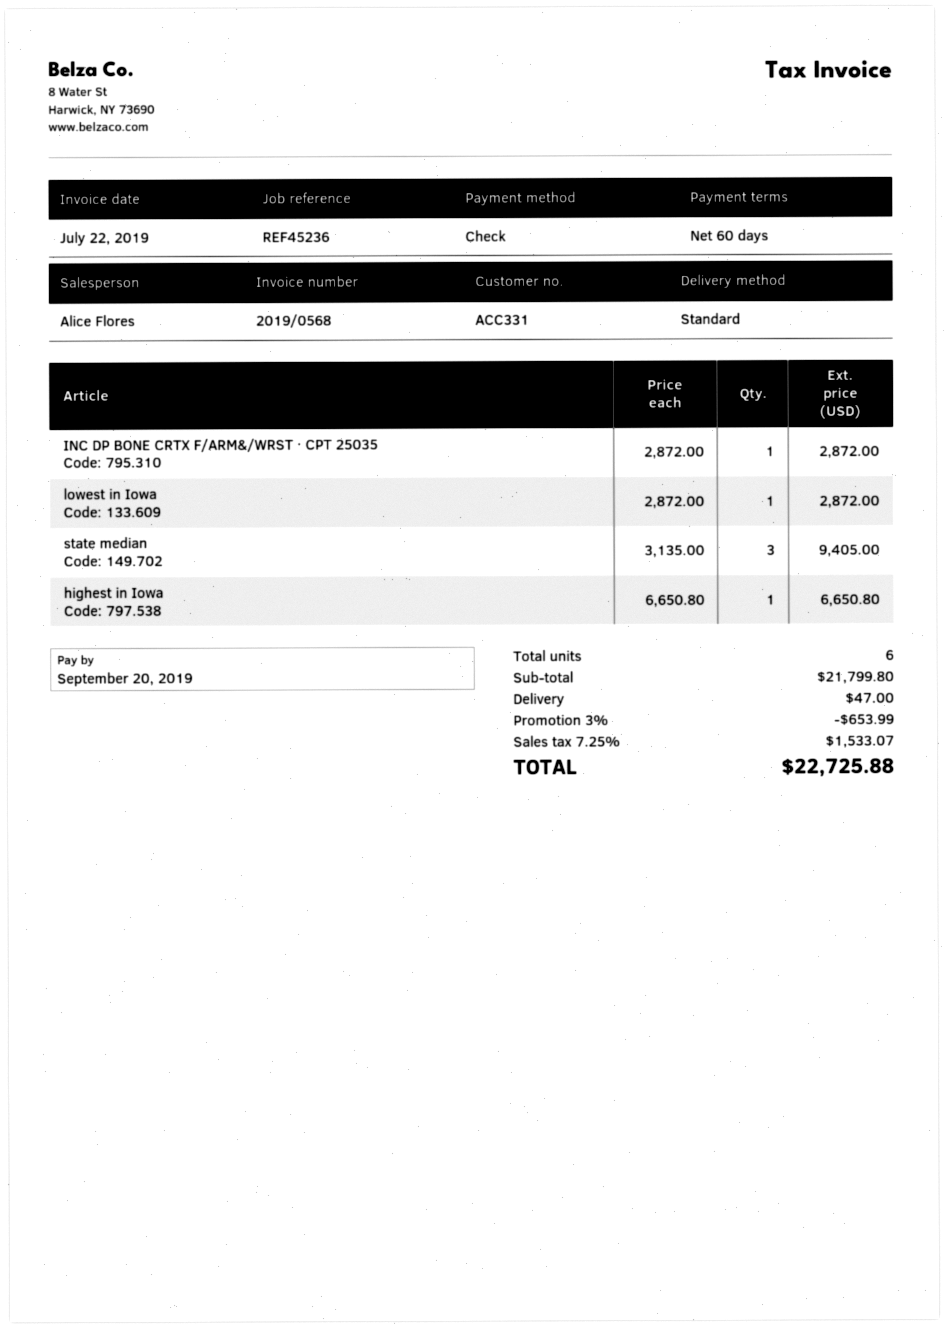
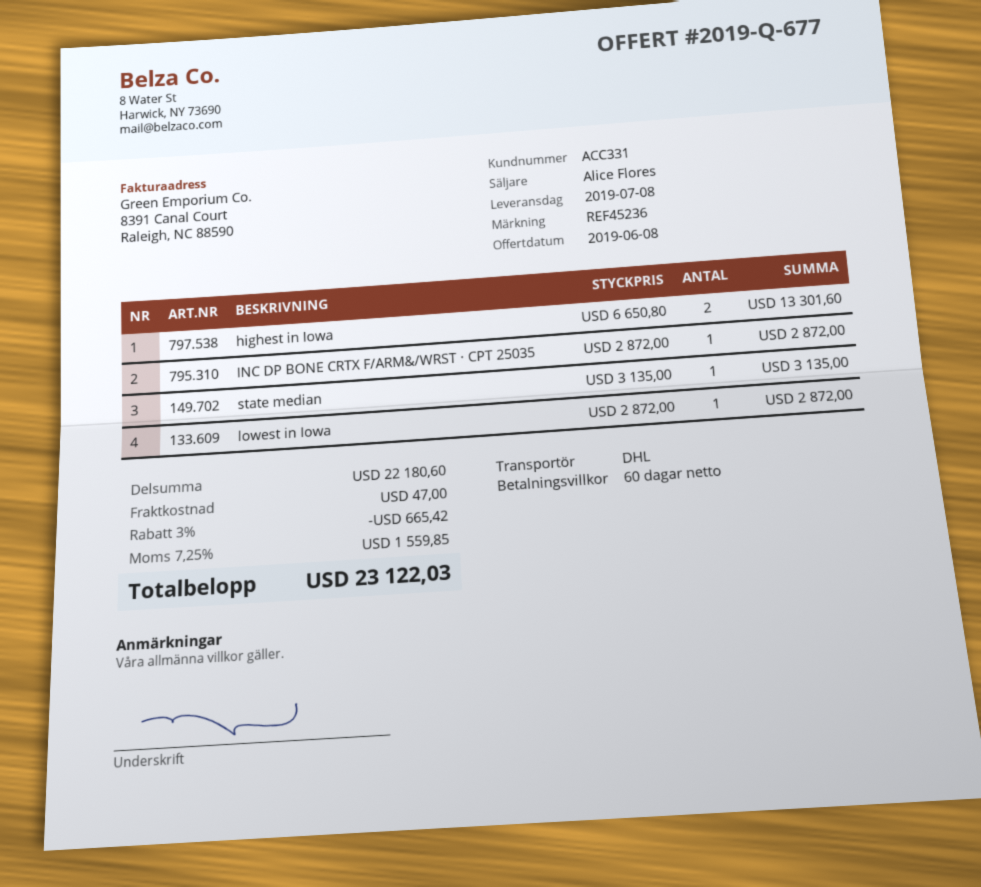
shipping method: standard -> DHL
state median: 3 x 3135.00 = 9405.00 -> 1 x 3135.00 = 3135.00
highest in Iowa: 1 x 6650.80 = 6650.80 -> 2 x 6650.80 = 13301.60
subtotal: 21799.80 -> 22180.60
discount: 3% = 653.99 -> 3% = 665.42
tax: 7.25% = 1533.07 -> 7.25% = 1559.85
total: 22725.88 -> 23122.03

